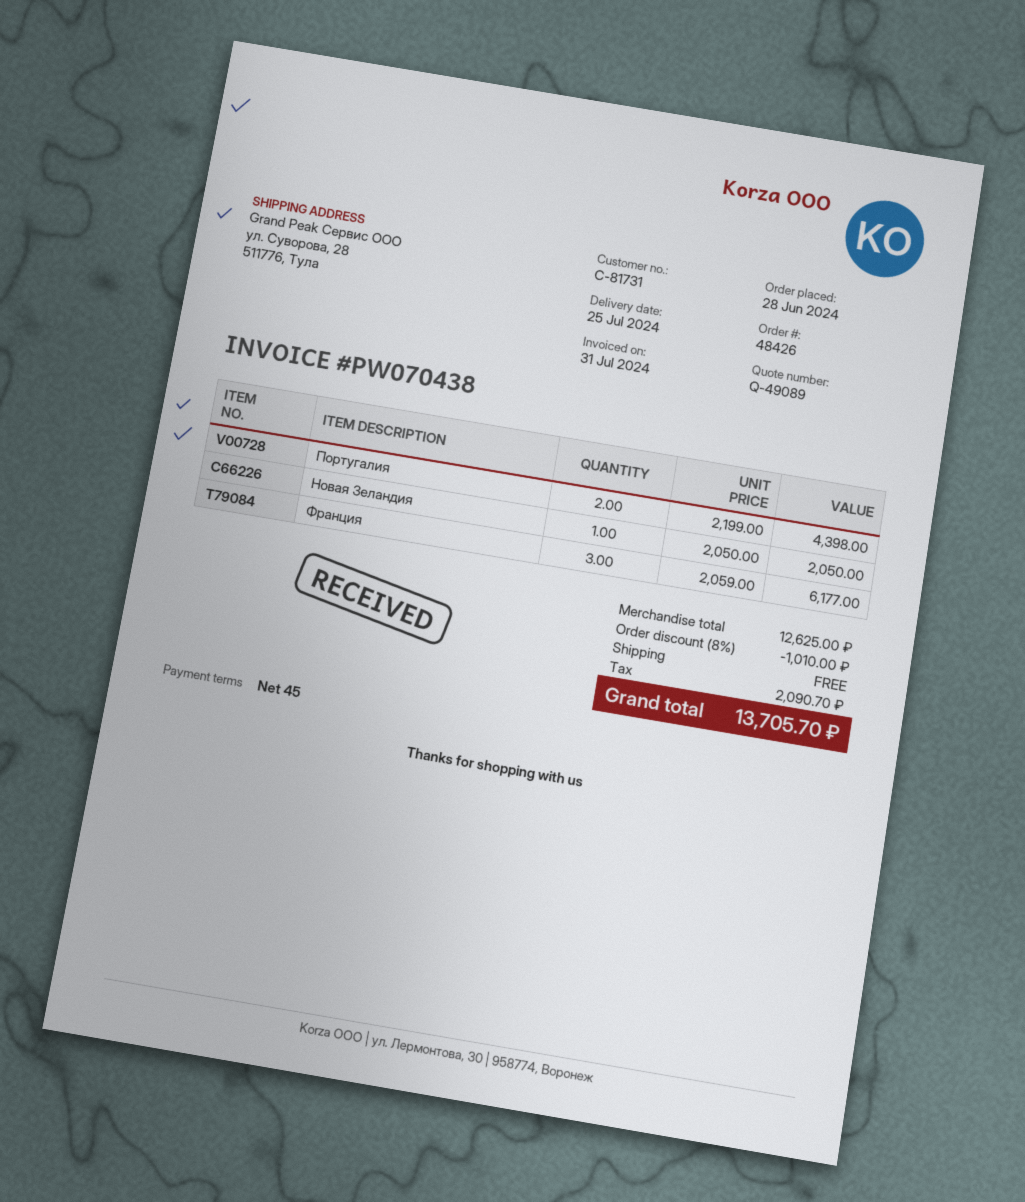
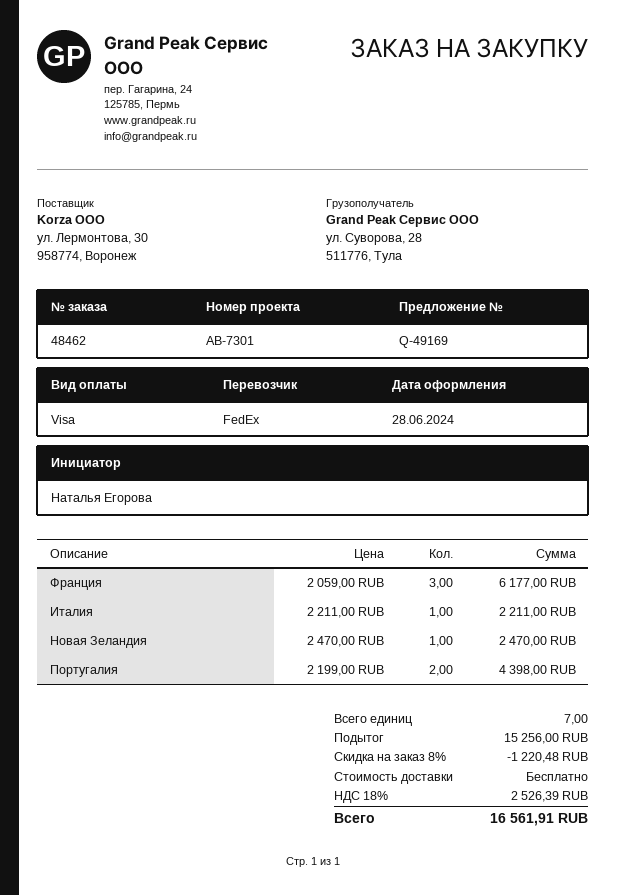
quote number: Q-49089 -> Q-49169
order number: 48426 -> 48462
Новая Зеландия: 1 x 2050.00 = 2050.00 -> 1 x 2470.00 = 2470.00
Италия: none -> 1 x 2211.00 = 2211.00
subtotal: 12625.00 -> 15256.00
discount: 8% = 1010.00 -> 8% = 1220.48
tax: 2090.70 -> 2526.39
total: 13705.70 -> 16561.91

